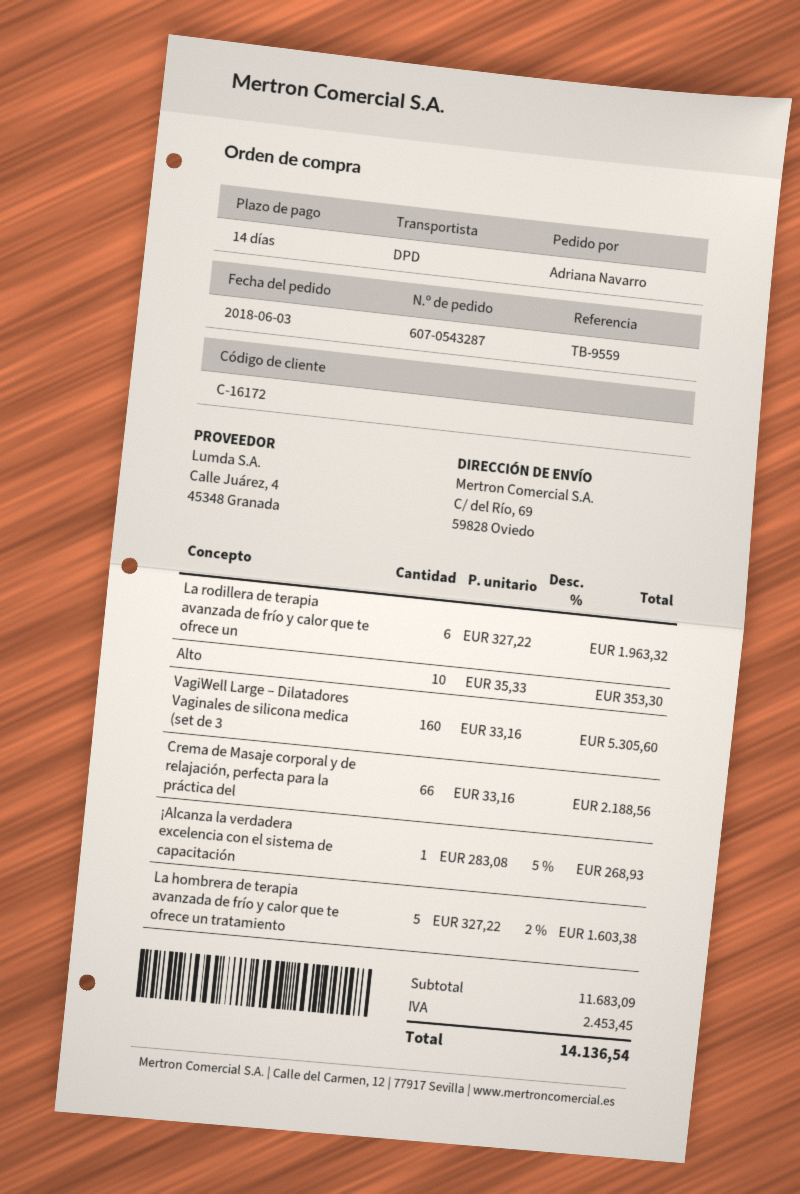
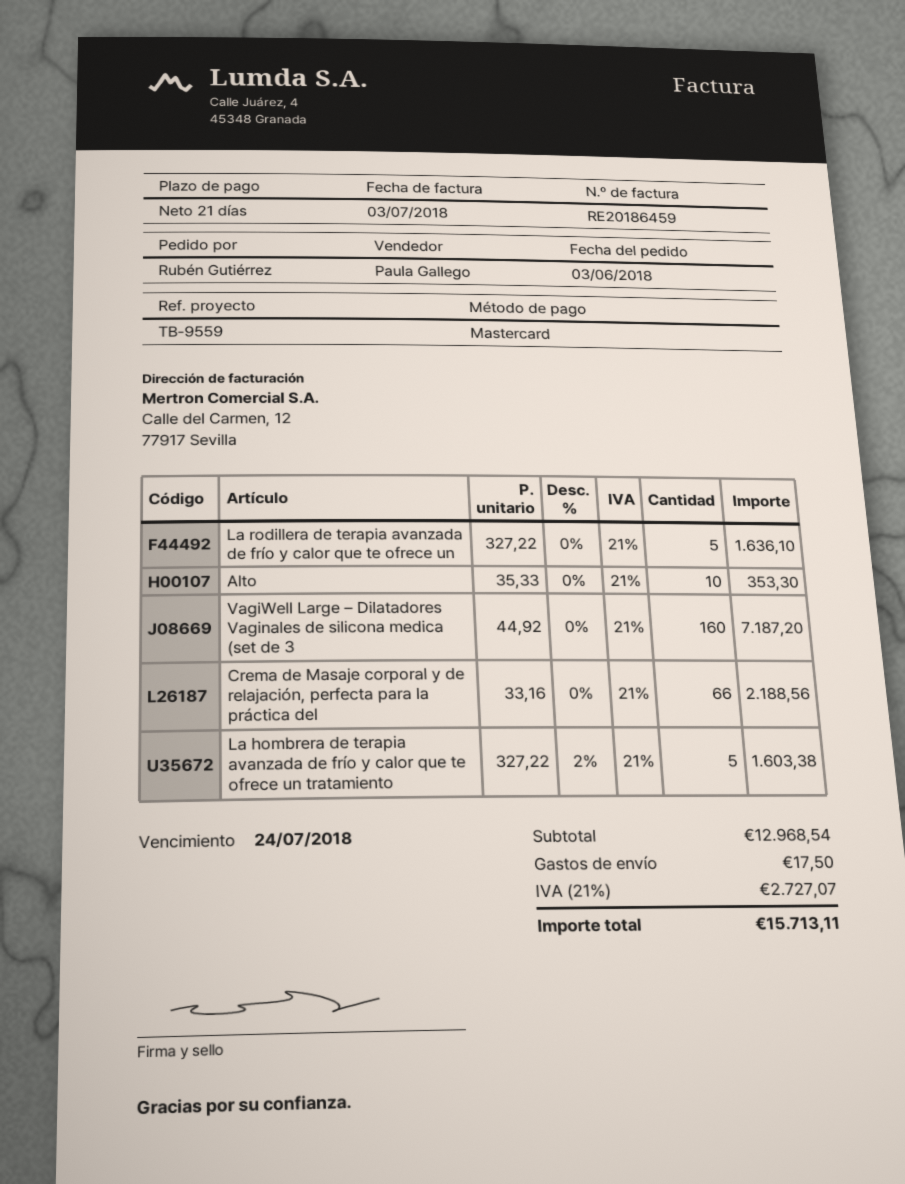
payment terms: 14 days -> 21 days
ordered by: Adriana Navarro -> Rubén Gutiérrez
La rodillera de terapia avanzada de frío y calor que te ofrece un: 6 x 327.22 = 1963.32 -> 5 x 327.22 = 1636.10
VagiWell Large – Dilatadores Vaginales de silicona medica (set de 3: 160 x 33.16 = 5305.60 -> 160 x 44.92 = 7187.20
¡Alcanza la verdadera excelencia con el sistema de capacitación: 1 x 283.08 - 5% = 268.93 -> none
subtotal: 11683.09 -> 12968.54
shipping: none -> 17.50
tax: 2453.45 -> 2727.07
total: 14136.54 -> 15713.11

